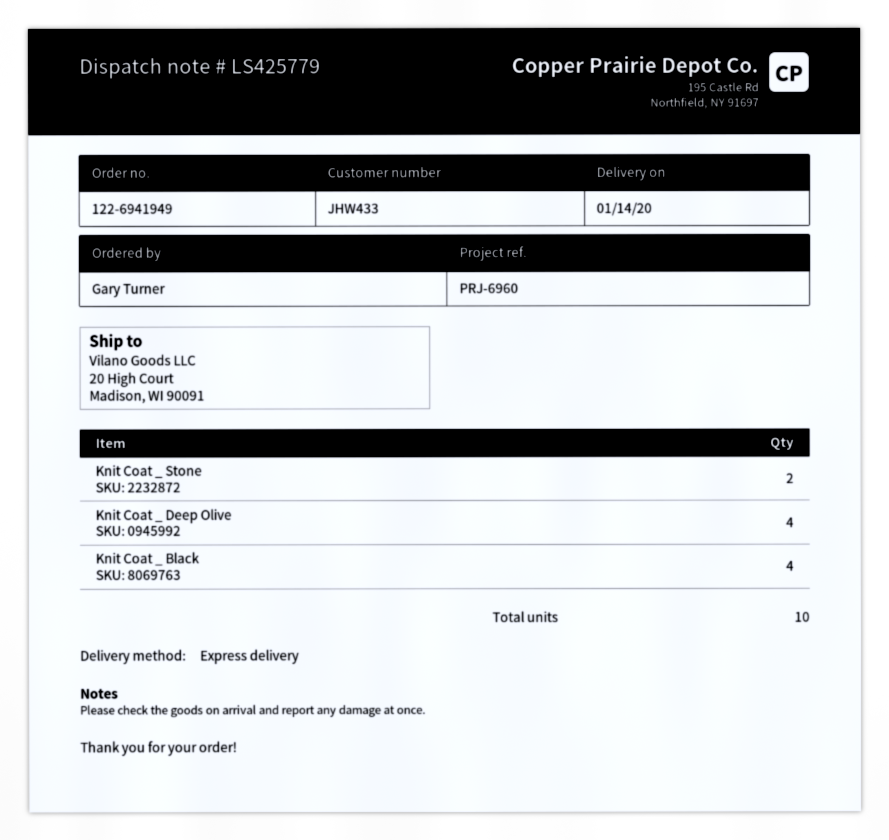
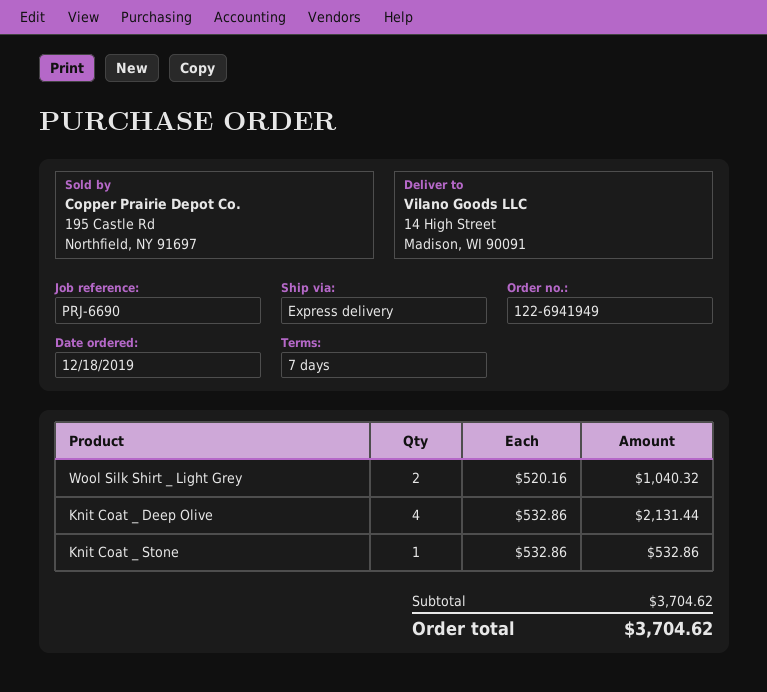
reference: PRJ-6960 -> PRJ-6690
ship to: 20 High Court, Madison, WI 90091 -> 14 High Street, Madison, WI 90091
Knit Coat _ Stone: 2 -> 1
Knit Coat _ Black: 4 -> none
Wool Silk Shirt _ Light Grey: none -> 2

